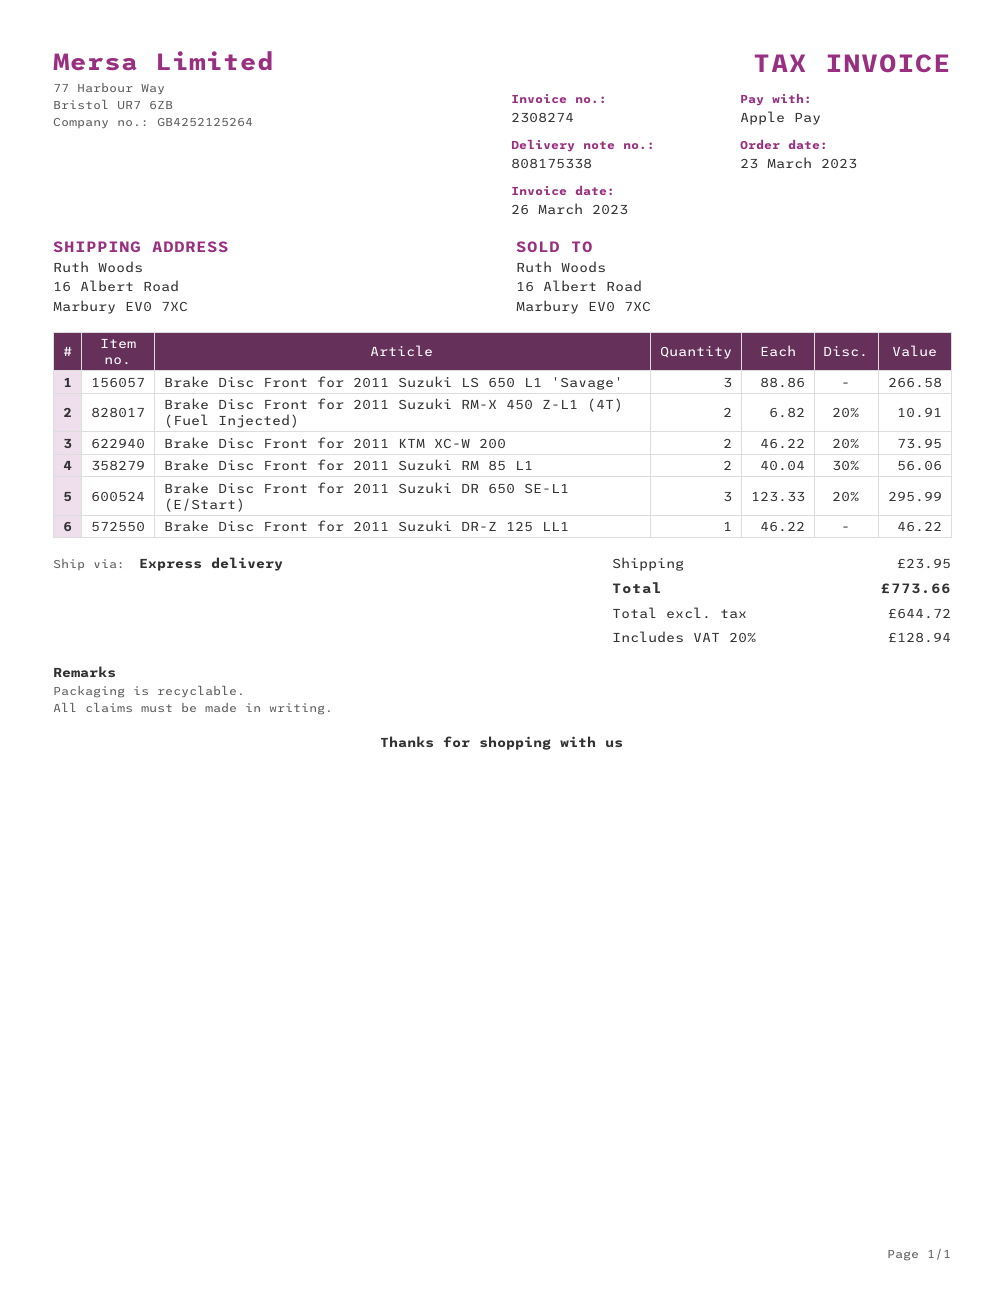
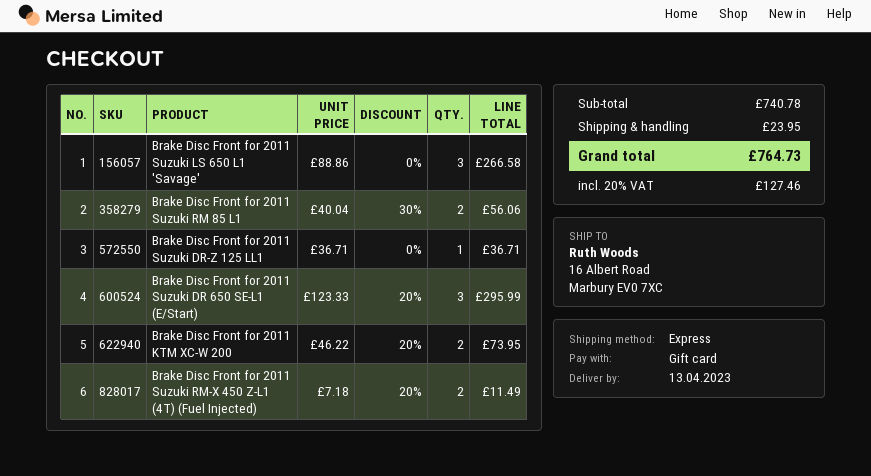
payment method: Apple Pay -> gift card
Brake Disc Front for 2011 Suzuki RM-X 450 Z-L1 (4T) (Fuel Injected): 2 x 6.82 - 20% = 10.91 -> 2 x 7.18 - 20% = 11.49
Brake Disc Front for 2011 Suzuki DR-Z 125 LL1: 1 x 46.22 = 46.22 -> 1 x 36.71 = 36.71
tax: 20% = 128.94 -> 20% = 127.46
total: 773.66 -> 764.73

